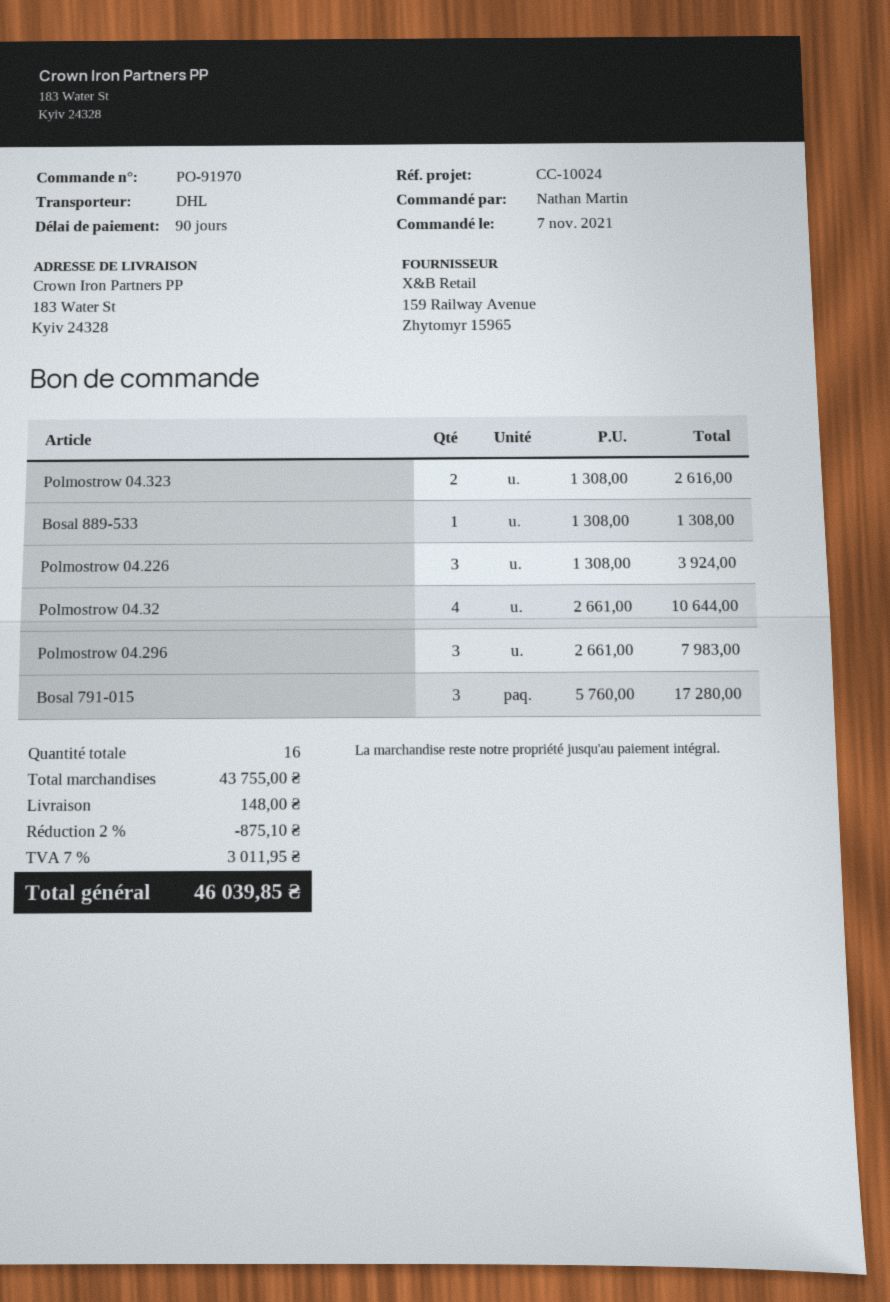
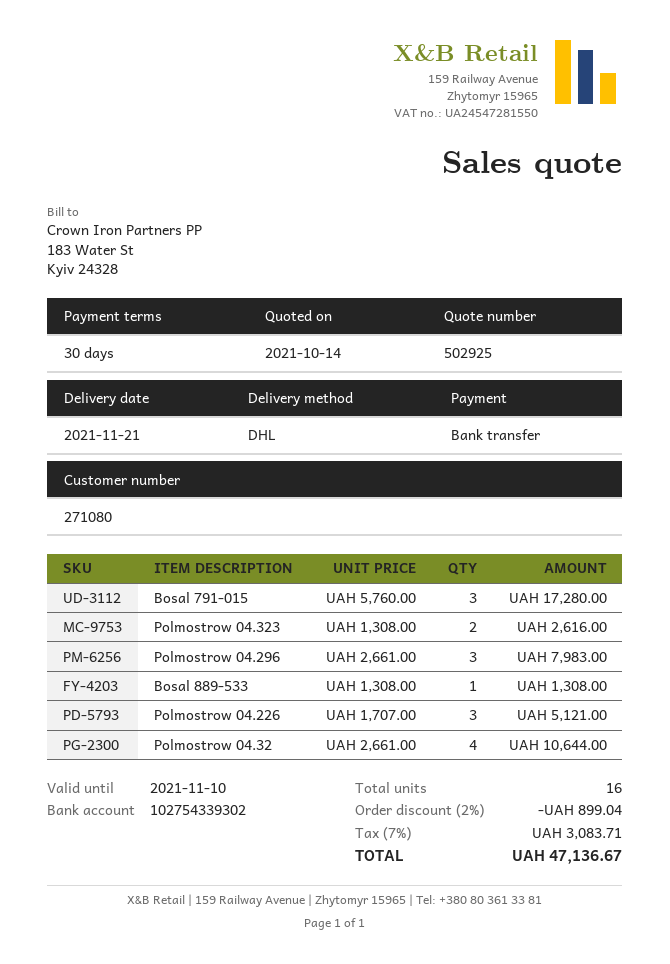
payment terms: 90 days -> 30 days
Polmostrow 04.226: 3 x 1308.00 = 3924.00 -> 3 x 1707.00 = 5121.00
discount: 2% = 875.10 -> 2% = 899.04
shipping: 148.00 -> none
tax: 7% = 3011.95 -> 7% = 3083.71
total: 46039.85 -> 47136.67

